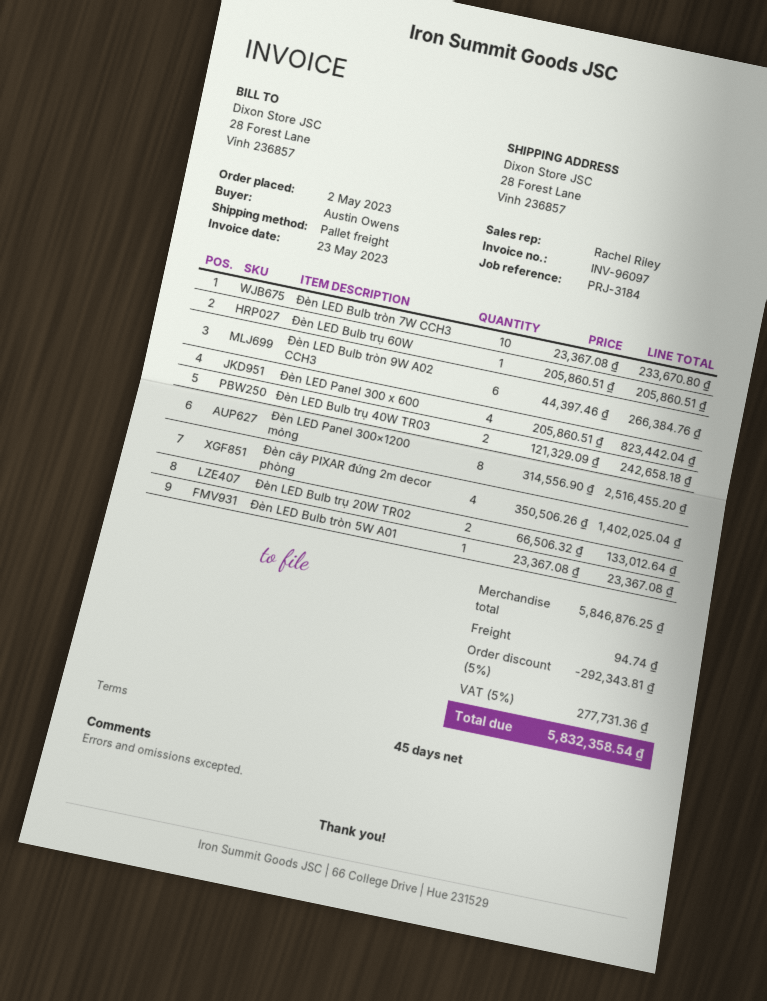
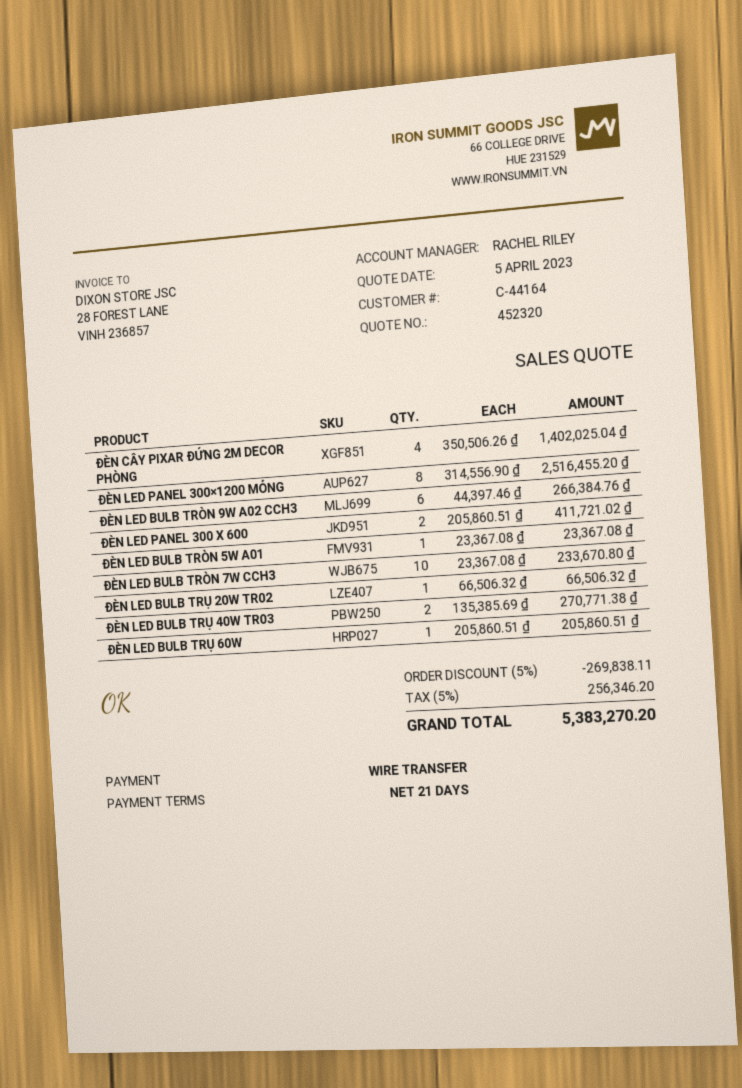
payment terms: 45 days -> 21 days
Đèn LED Panel 300 x 600: 4 x 205860.51 = 823442.04 -> 2 x 205860.51 = 411721.02
Đèn LED Bulb trụ 40W TR03: 2 x 121329.09 = 242658.18 -> 2 x 135385.69 = 270771.38
Đèn LED Bulb trụ 20W TR02: 2 x 66506.32 = 133012.64 -> 1 x 66506.32 = 66506.32
discount: 5% = 292343.81 -> 5% = 269838.11
shipping: 94.74 -> none
tax: 5% = 277731.36 -> 5% = 256346.20
total: 5832358.54 -> 5383270.20

